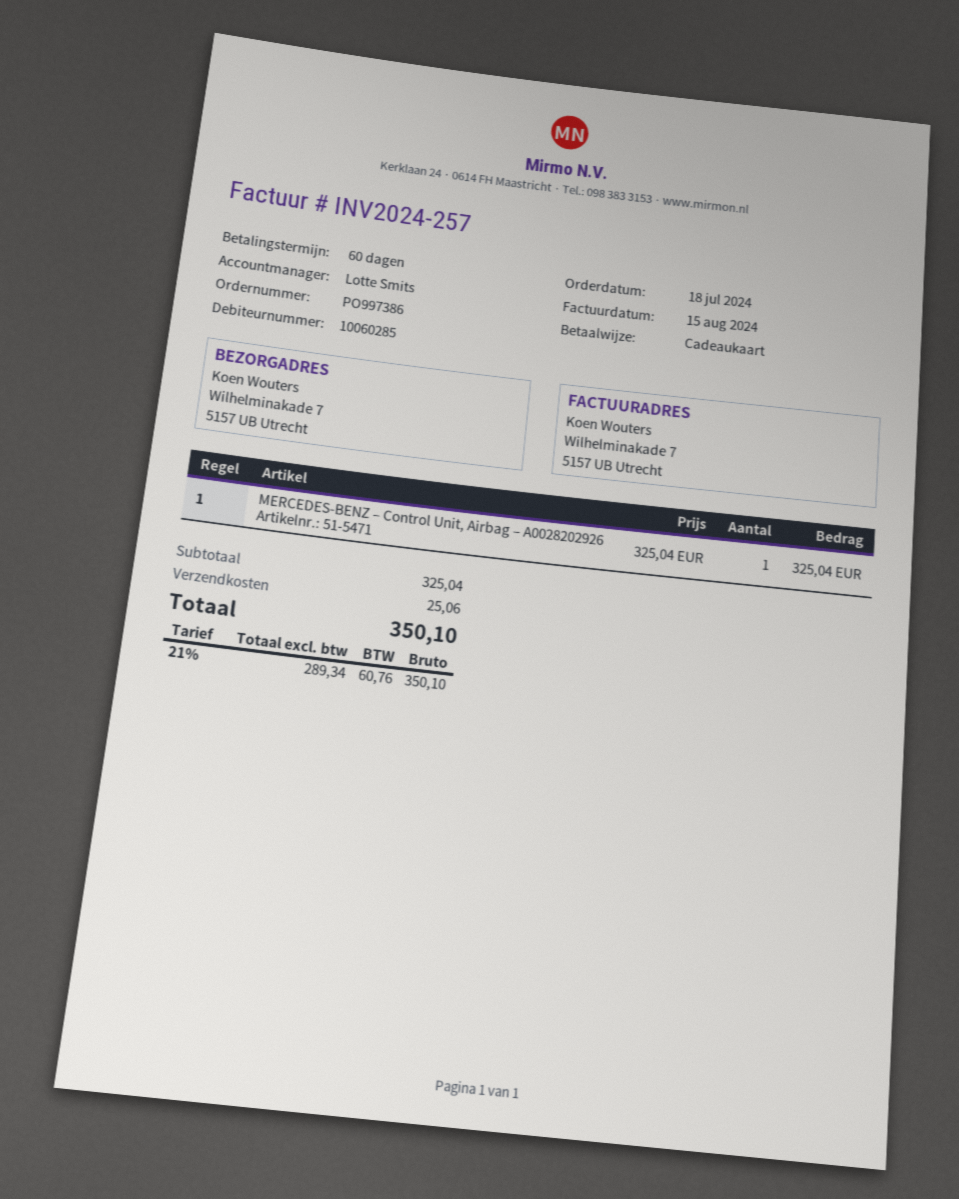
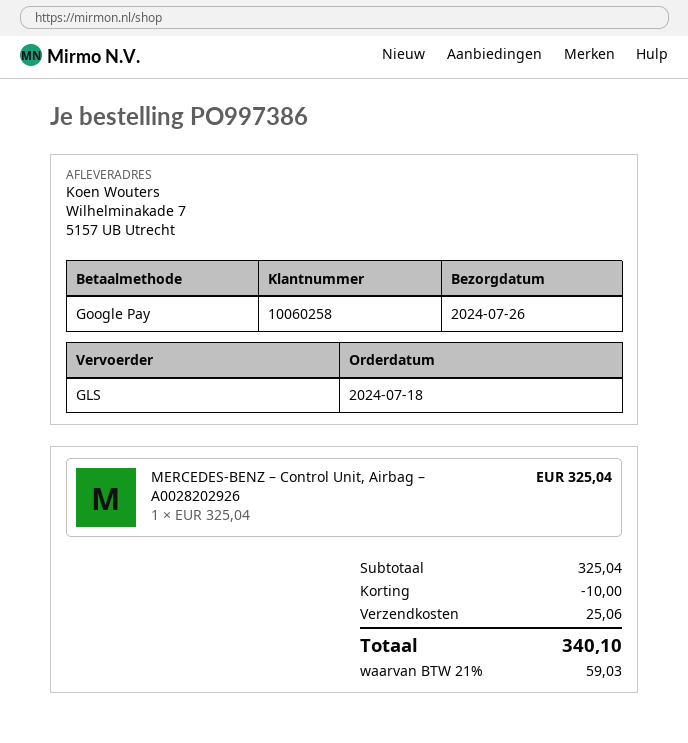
customer number: 10060285 -> 10060258
payment method: gift card -> Google Pay
discount: none -> 10.00
tax: 21% = 60.76 -> 21% = 59.03
total: 350.10 -> 340.10

